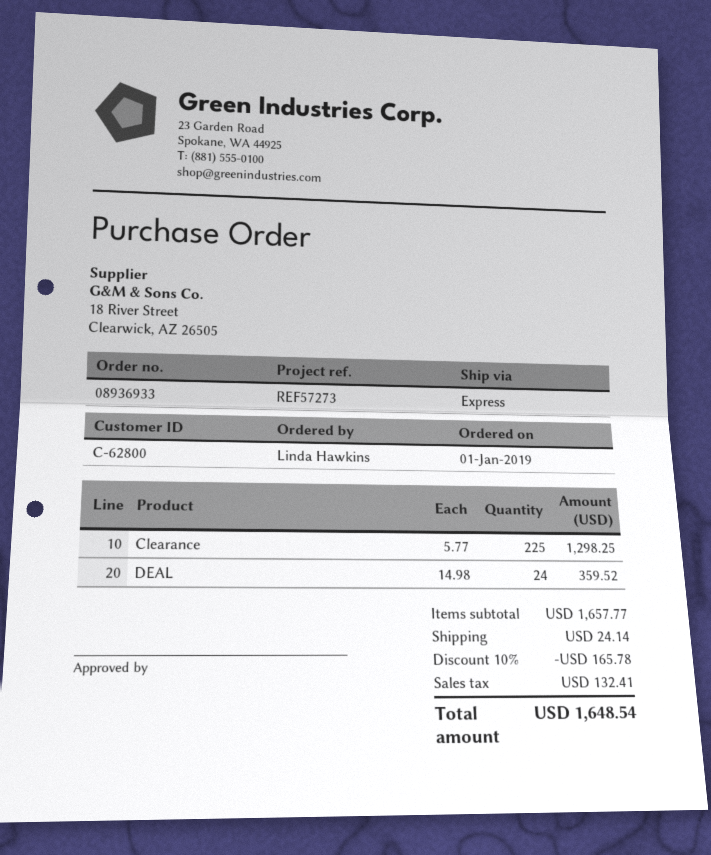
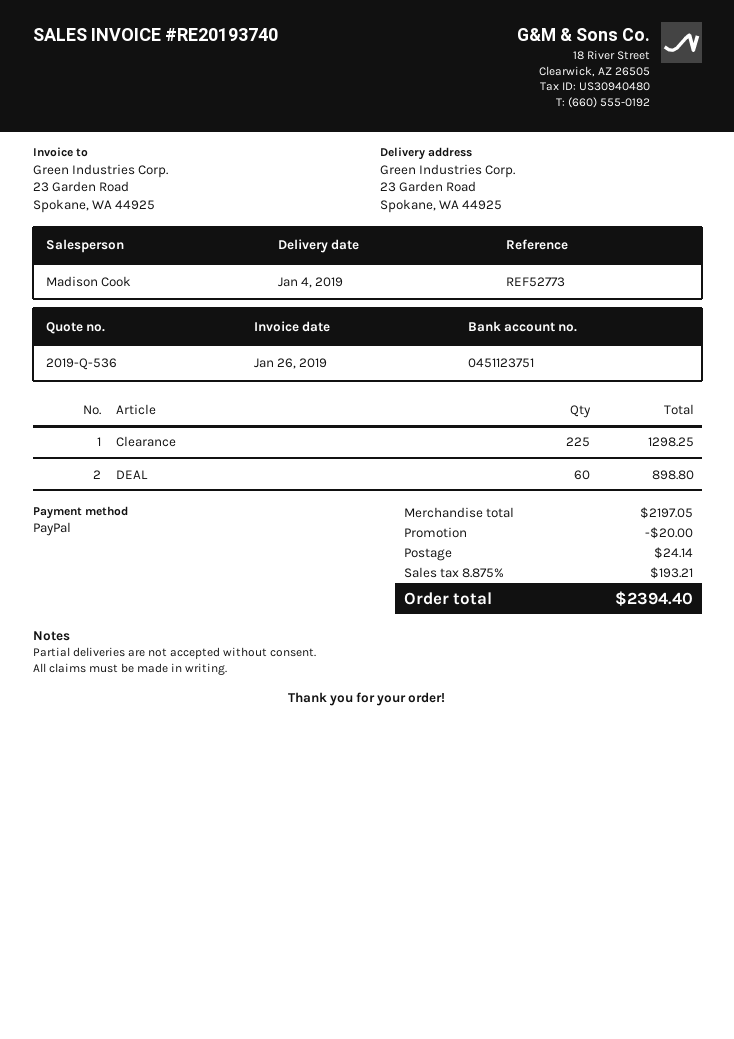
reference: REF57273 -> REF52773
DEAL: 24 for 359.52 -> 60 for 898.80
subtotal: 1657.77 -> 2197.05
discount: 165.78 -> 20.00
tax: 132.41 -> 193.21
total: 1648.54 -> 2394.40

